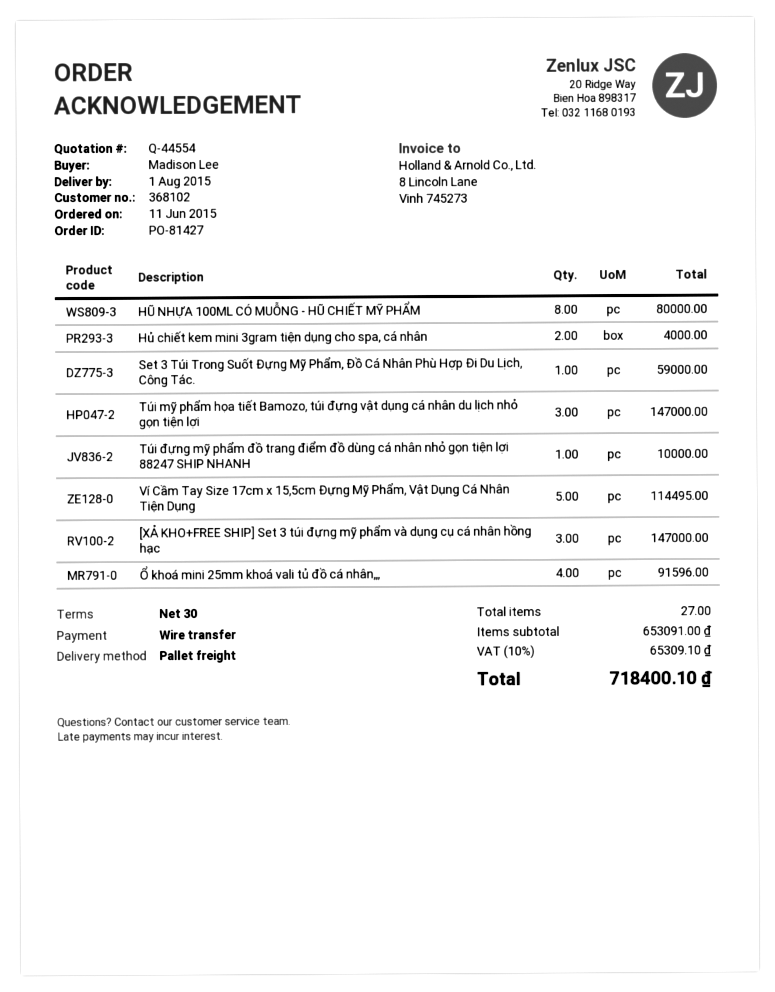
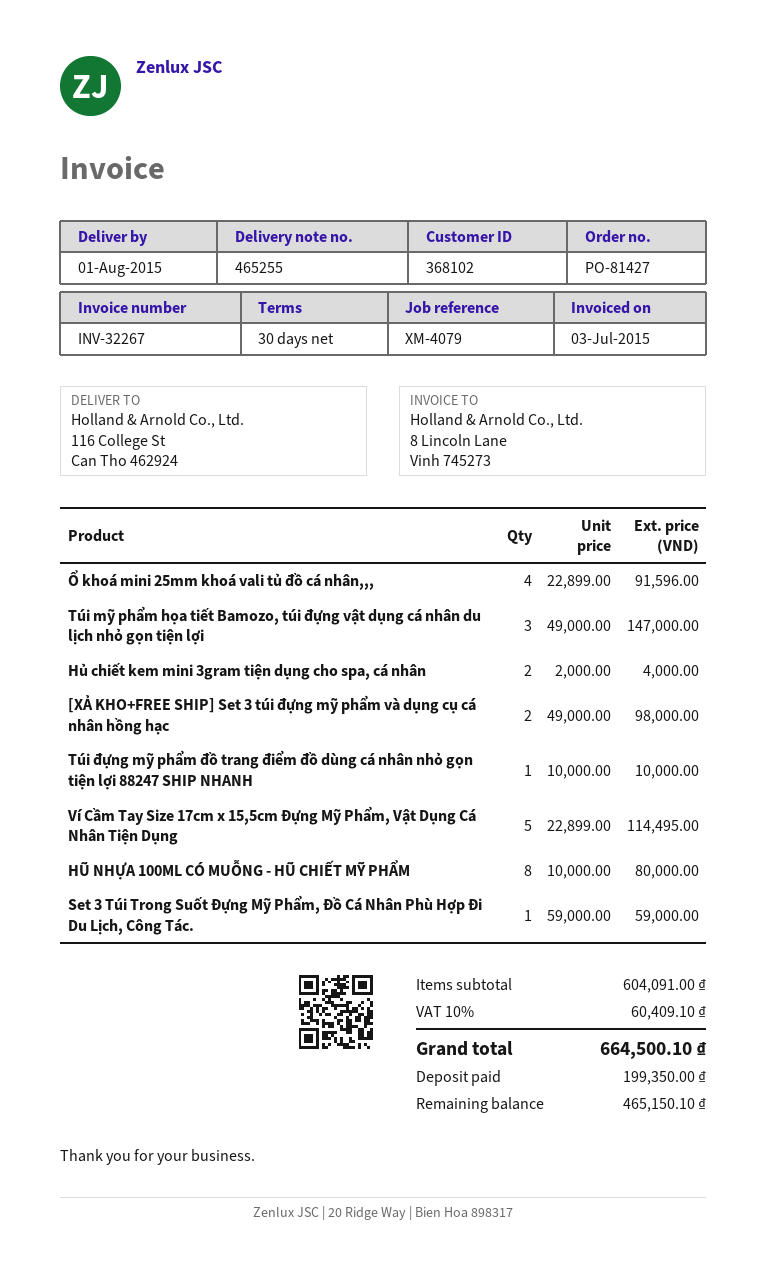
[XẢ KHO+FREE SHIP] Set 3 túi đựng mỹ phẩm và dụng cụ cá nhân hồng hạc: 3 for 147000.00 -> 2 for 98000.00
subtotal: 653091.00 -> 604091.00
tax: 10% = 65309.10 -> 10% = 60409.10
total: 718400.10 -> 664500.10

